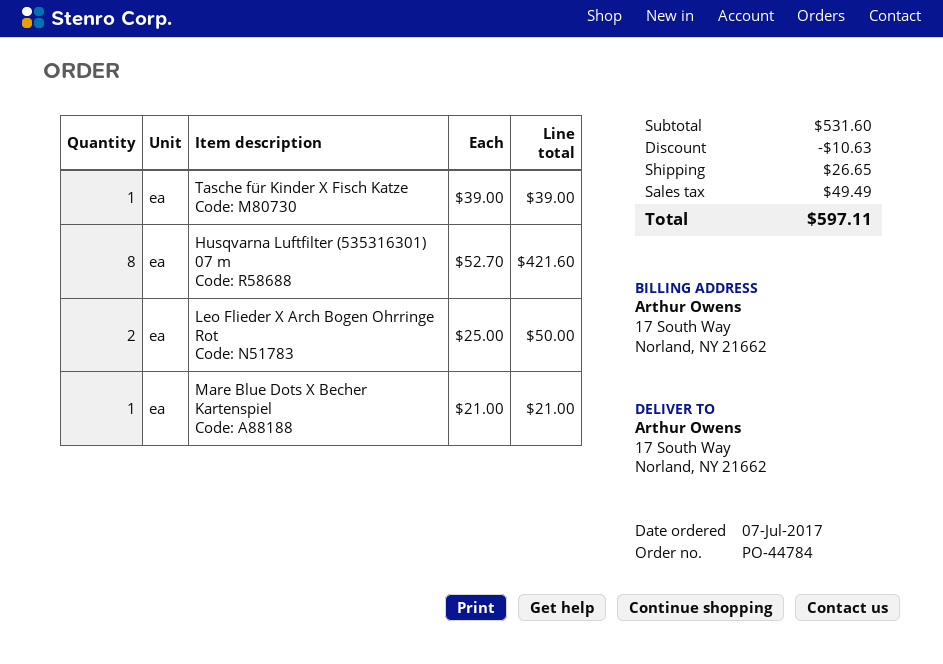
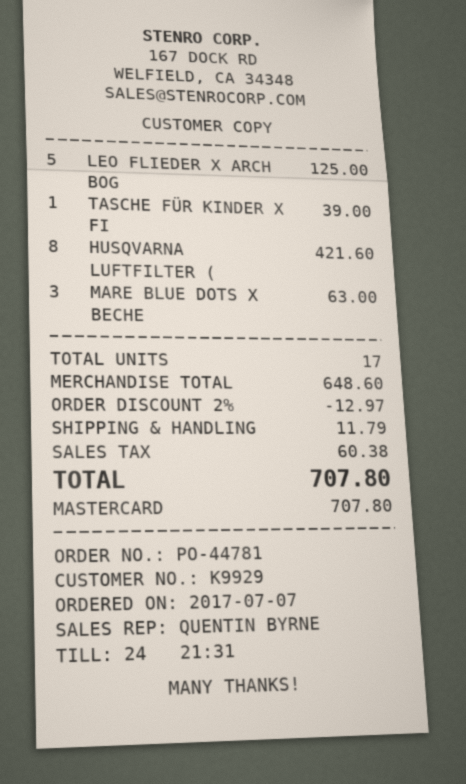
order number: PO-44784 -> PO-44781
Leo Flieder X Arch Bogen Ohrringe Rot: 2 for 50.00 -> 5 for 125.00
Mare Blue Dots X Becher Kartenspiel: 1 for 21.00 -> 3 for 63.00
subtotal: 531.60 -> 648.60
discount: 10.63 -> 12.97
shipping: 26.65 -> 11.79
tax: 49.49 -> 60.38
total: 597.11 -> 707.80

